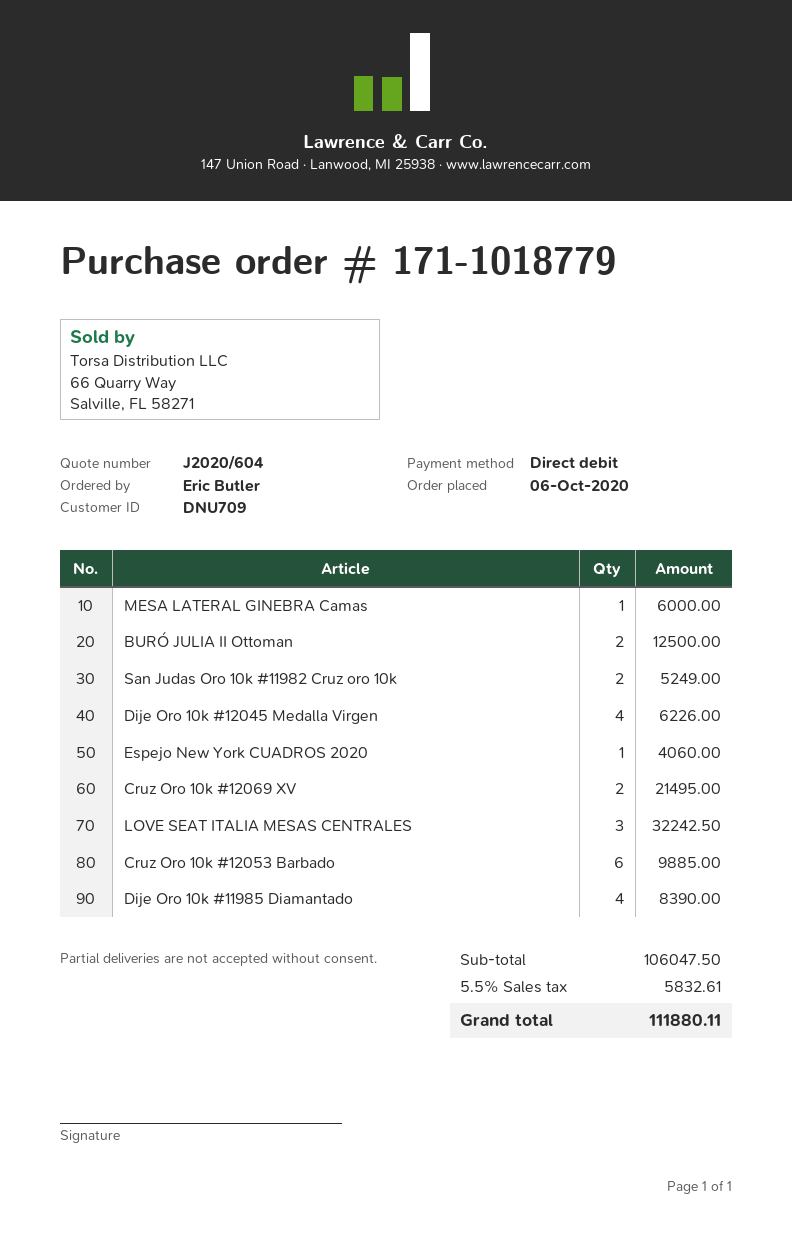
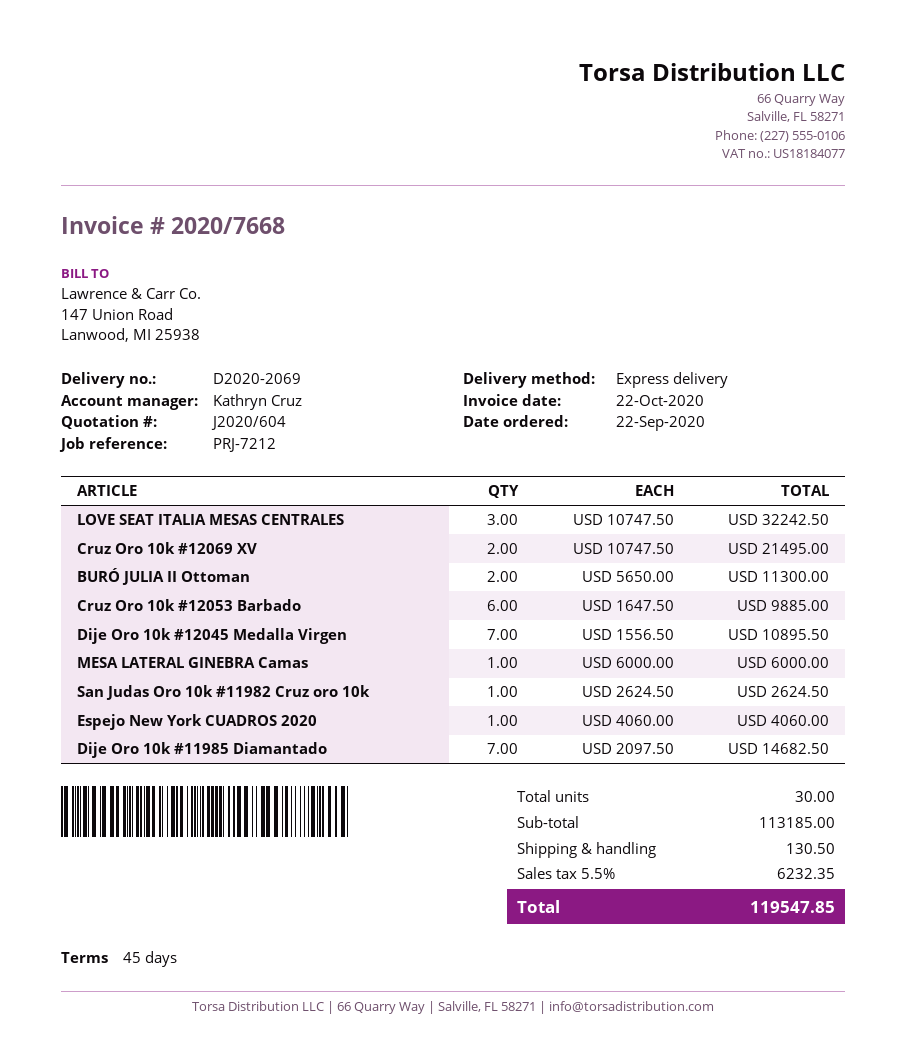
order date: 2020-10-06 -> 2020-09-22
BURÓ JULIA II Ottoman: 2 for 12500.00 -> 2 for 11300.00
San Judas Oro 10k #11982 Cruz oro 10k: 2 for 5249.00 -> 1 for 2624.50
Dije Oro 10k #12045 Medalla Virgen: 4 for 6226.00 -> 7 for 10895.50
Dije Oro 10k #11985 Diamantado: 4 for 8390.00 -> 7 for 14682.50
subtotal: 106047.50 -> 113185.00
shipping: none -> 130.50
tax: 5.5% = 5832.61 -> 5.5% = 6232.35
total: 111880.11 -> 119547.85

